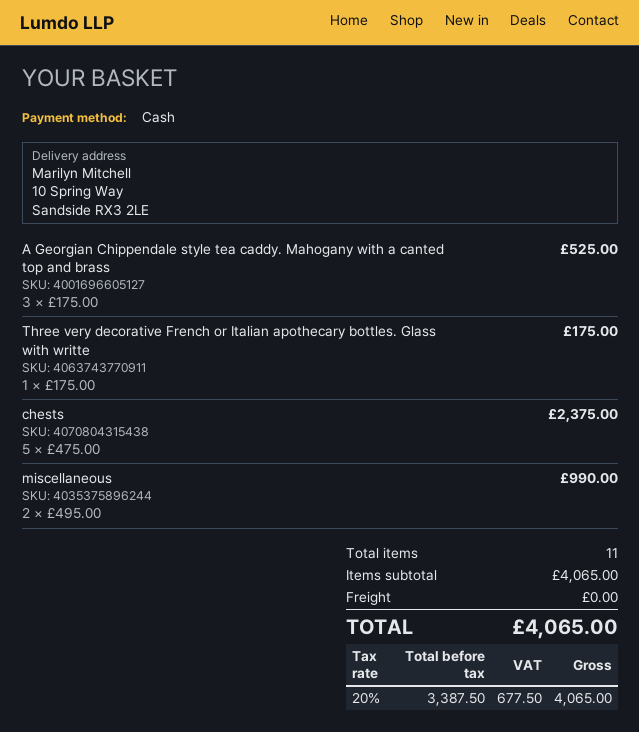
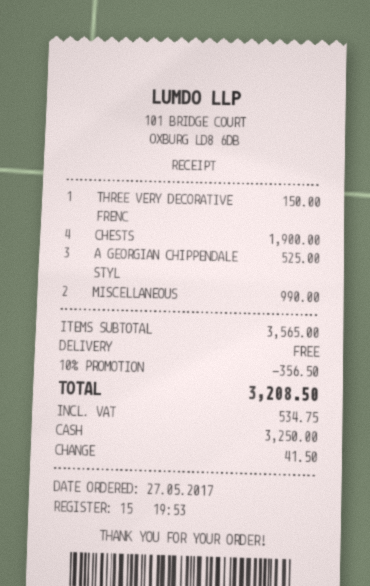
Three very decorative French or Italian apothecary bottles. Glass with writte: 1 for 175.00 -> 1 for 150.00
chests: 5 for 2375.00 -> 4 for 1900.00
subtotal: 4065.00 -> 3565.00
discount: none -> 10% = 356.50
tax: 677.50 -> 534.75
total: 4065.00 -> 3208.50

